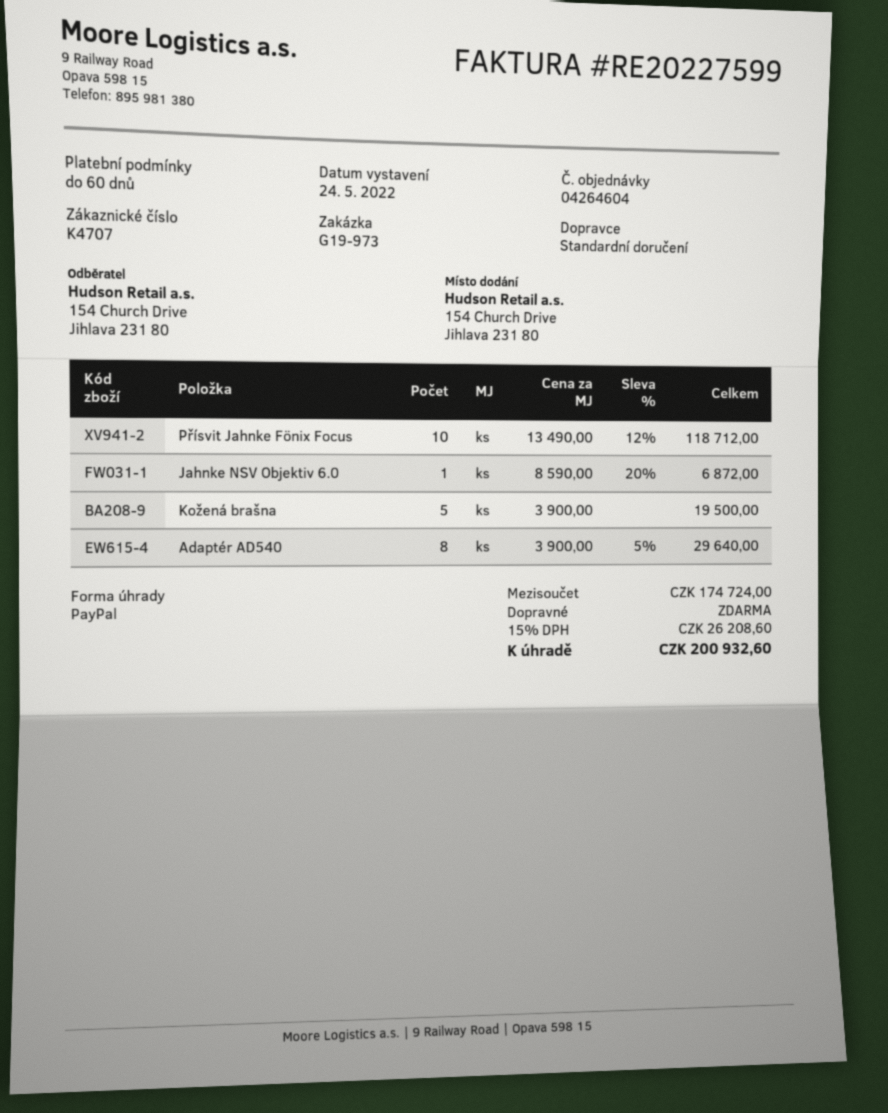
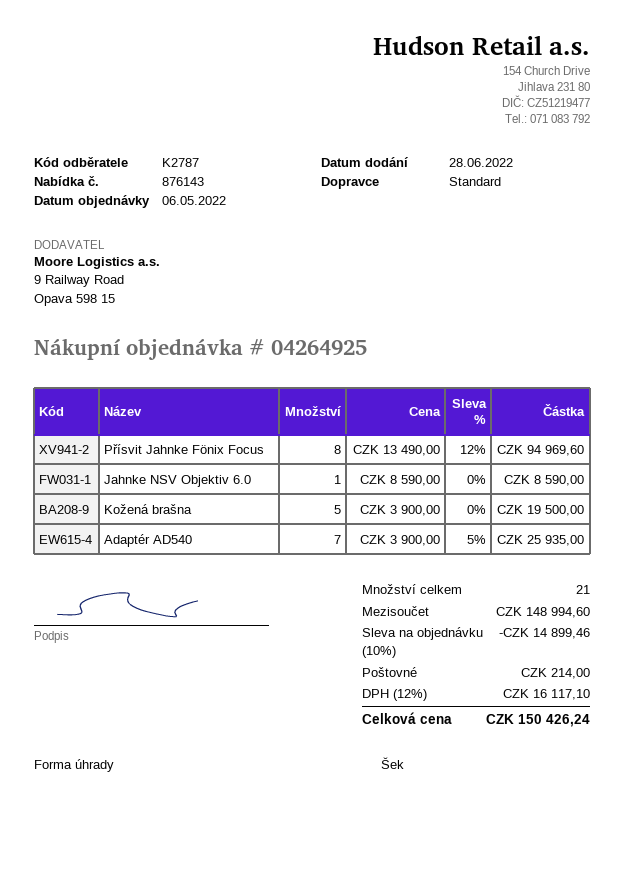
order number: 04264604 -> 04264925
customer number: K4707 -> K2787
payment method: PayPal -> cheque
Přísvit Jahnke Fönix Focus: 10 x 13490.00 - 12% = 118712.00 -> 8 x 13490.00 - 12% = 94969.60
Jahnke NSV Objektiv 6.0: 1 x 8590.00 - 20% = 6872.00 -> 1 x 8590.00 = 8590.00
Adaptér AD540: 8 x 3900.00 - 5% = 29640.00 -> 7 x 3900.00 - 5% = 25935.00
subtotal: 174724.00 -> 148994.60
discount: none -> 10% = 14899.46
shipping: 0.00 -> 214.00
tax: 15% = 26208.60 -> 12% = 16117.10
total: 200932.60 -> 150426.24

